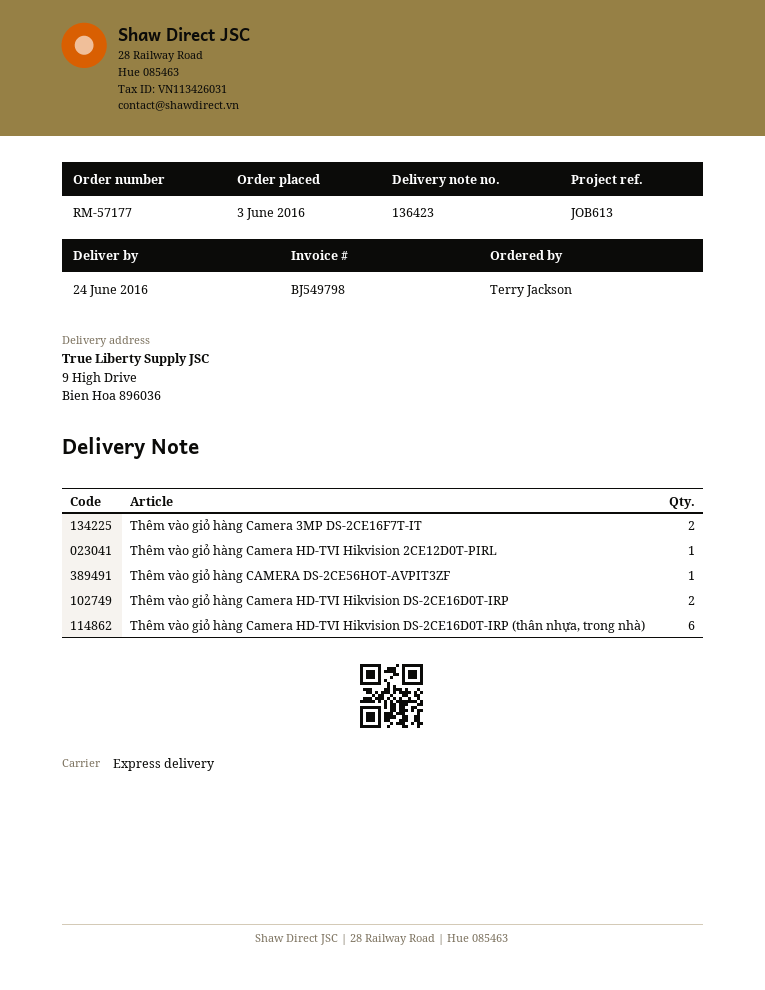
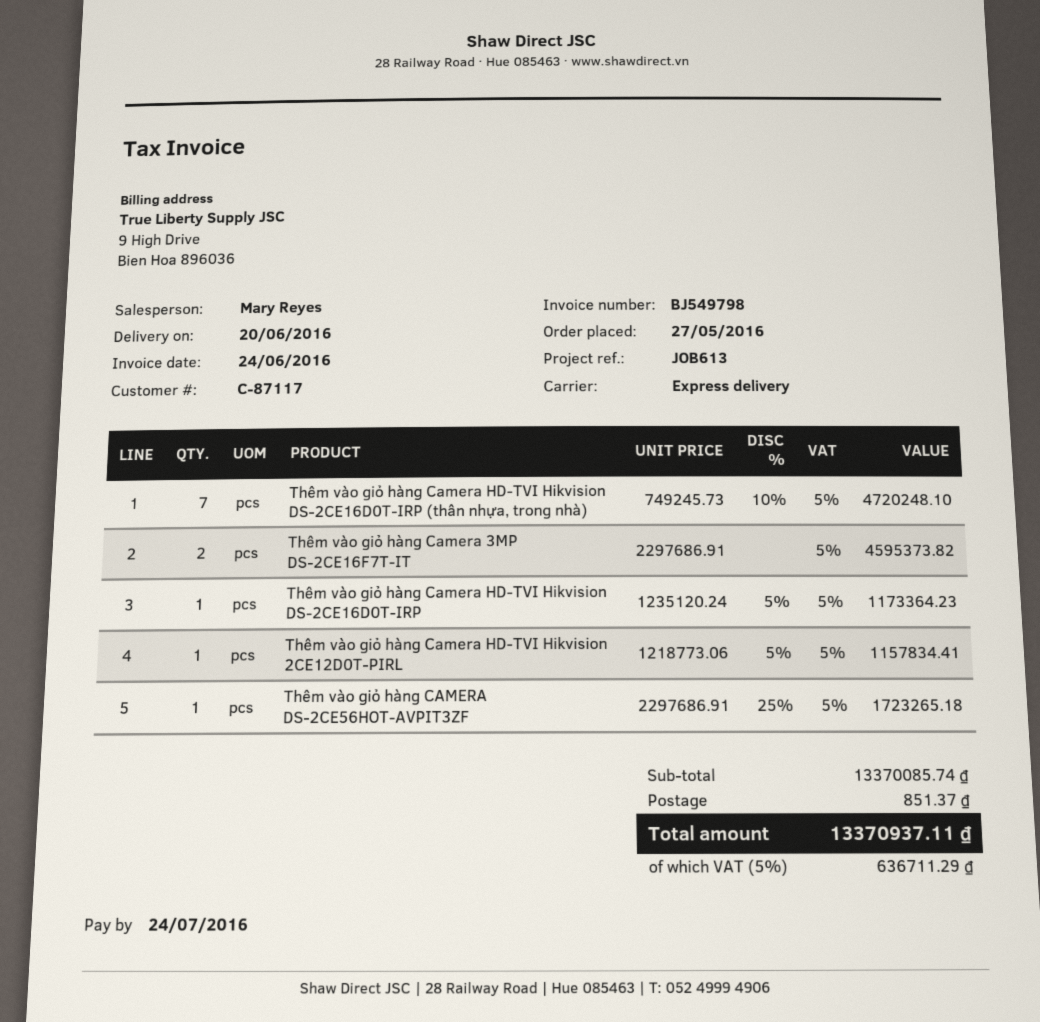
order date: 2016-06-03 -> 2016-05-27
delivery date: 2016-06-24 -> 2016-06-20
Thêm vào giỏ hàng Camera HD-TVI Hikvision DS-2CE16D0T-IRP: 2 -> 1
Thêm vào giỏ hàng Camera HD-TVI Hikvision DS-2CE16D0T-IRP (thân nhựa, trong nhà): 6 -> 7

